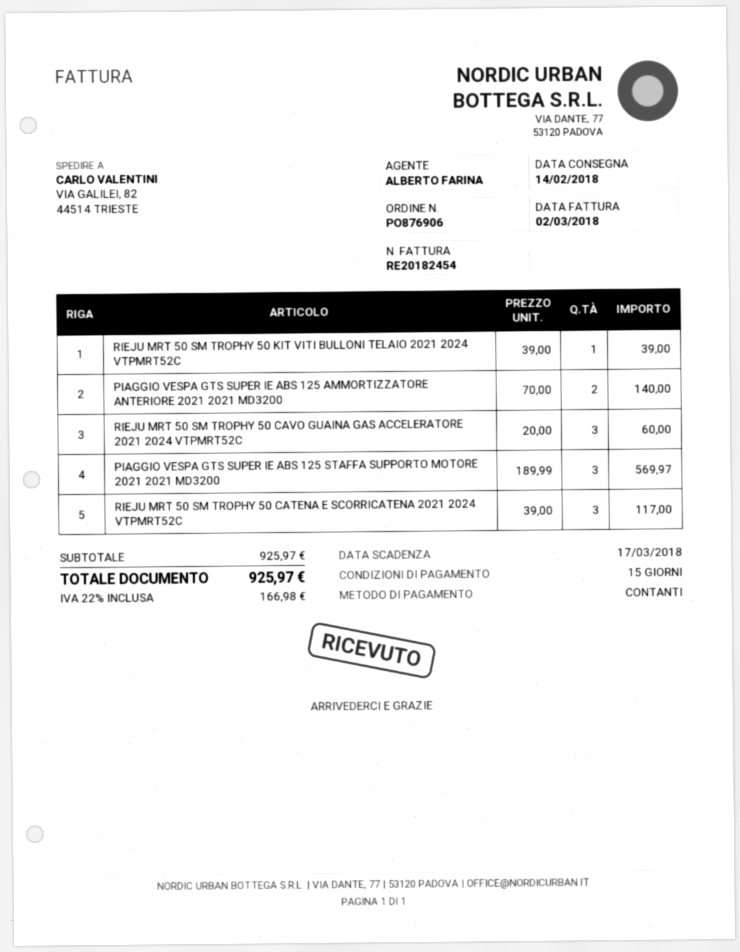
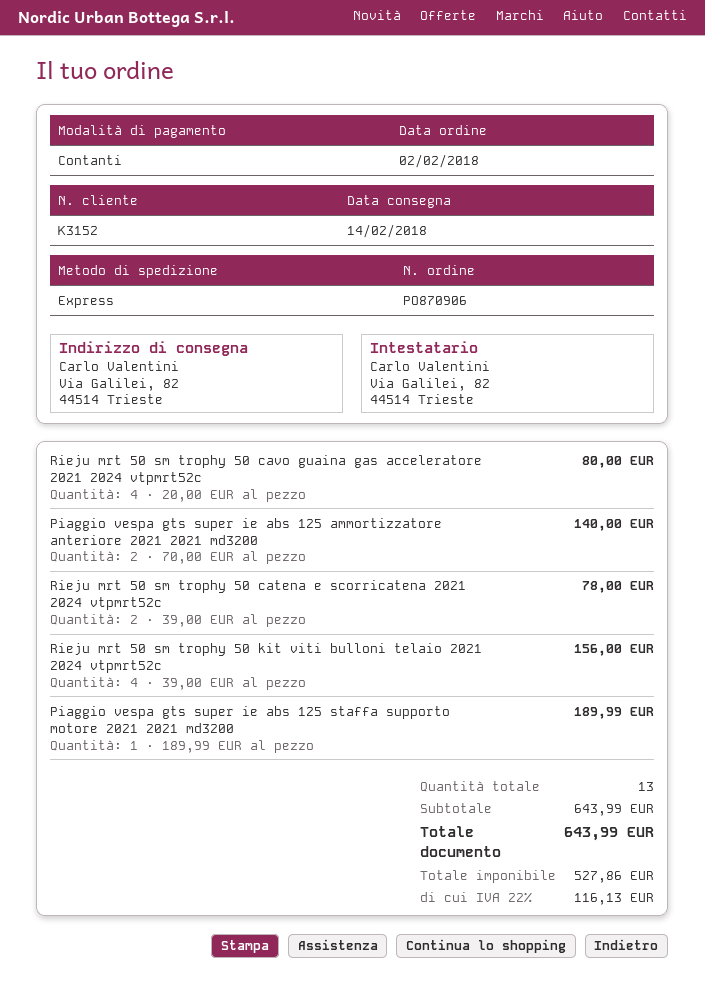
order number: PO876906 -> PO870906
RIEJU MRT 50 SM TROPHY 50 KIT VITI BULLONI TELAIO 2021 2024 VTPMRT52C: 1 x 39.00 = 39.00 -> 4 x 39.00 = 156.00
RIEJU MRT 50 SM TROPHY 50 CAVO GUAINA GAS ACCELERATORE 2021 2024 VTPMRT52C: 3 x 20.00 = 60.00 -> 4 x 20.00 = 80.00
PIAGGIO VESPA GTS SUPER IE ABS 125 STAFFA SUPPORTO MOTORE 2021 2021 MD3200: 3 x 189.99 = 569.97 -> 1 x 189.99 = 189.99
RIEJU MRT 50 SM TROPHY 50 CATENA E SCORRICATENA 2021 2024 VTPMRT52C: 3 x 39.00 = 117.00 -> 2 x 39.00 = 78.00
subtotal: 925.97 -> 643.99
tax: 22% = 166.98 -> 22% = 116.13
total: 925.97 -> 643.99

